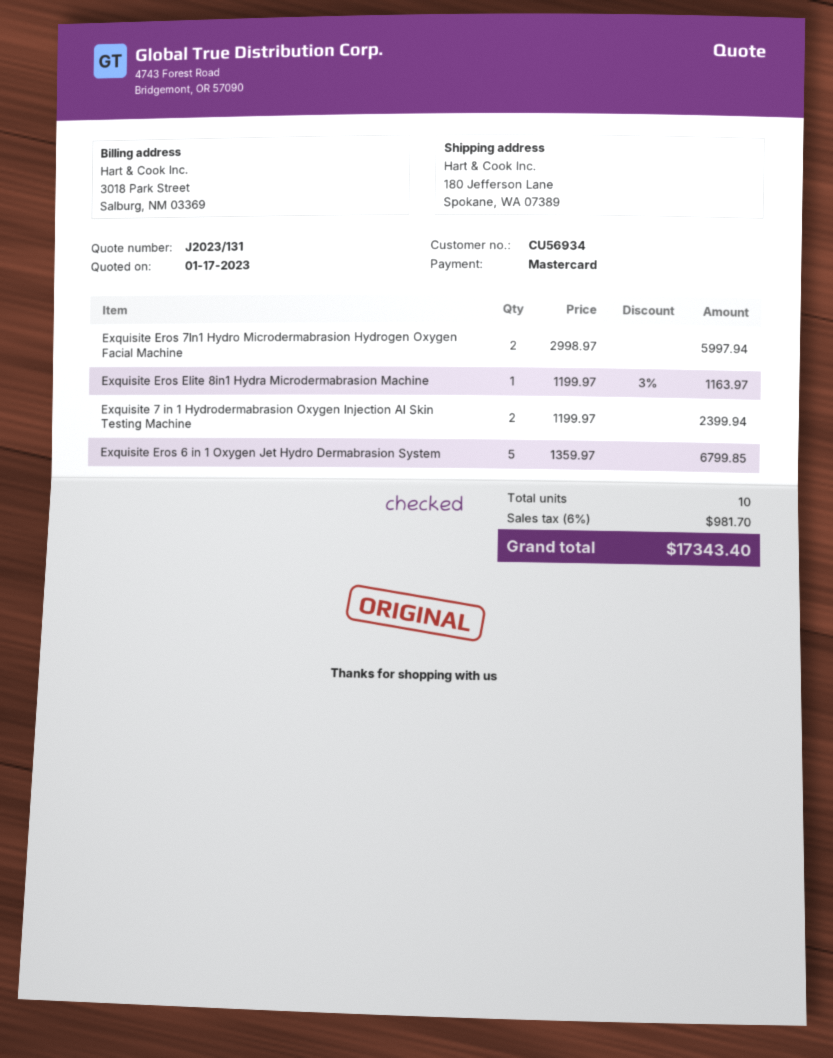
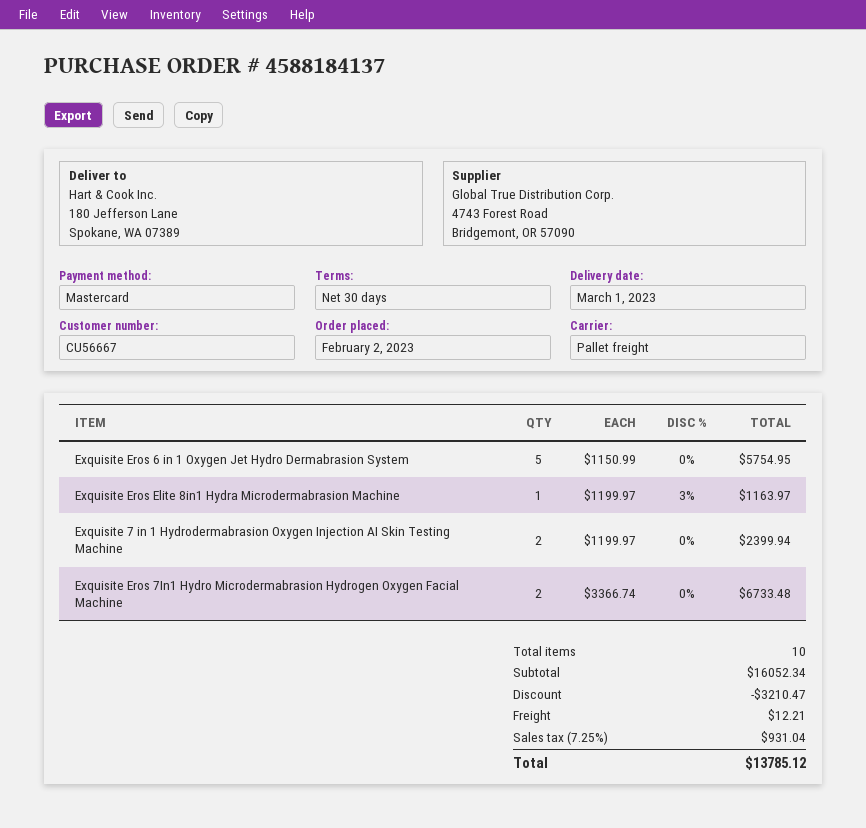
customer number: CU56934 -> CU56667
Exquisite Eros 7In1 Hydro Microdermabrasion Hydrogen Oxygen Facial Machine: 2 x 2998.97 = 5997.94 -> 2 x 3366.74 = 6733.48
Exquisite Eros 6 in 1 Oxygen Jet Hydro Dermabrasion System: 5 x 1359.97 = 6799.85 -> 5 x 1150.99 = 5754.95
discount: none -> 3210.47
shipping: none -> 12.21
tax: 6% = 981.70 -> 7.25% = 931.04
total: 17343.40 -> 13785.12

